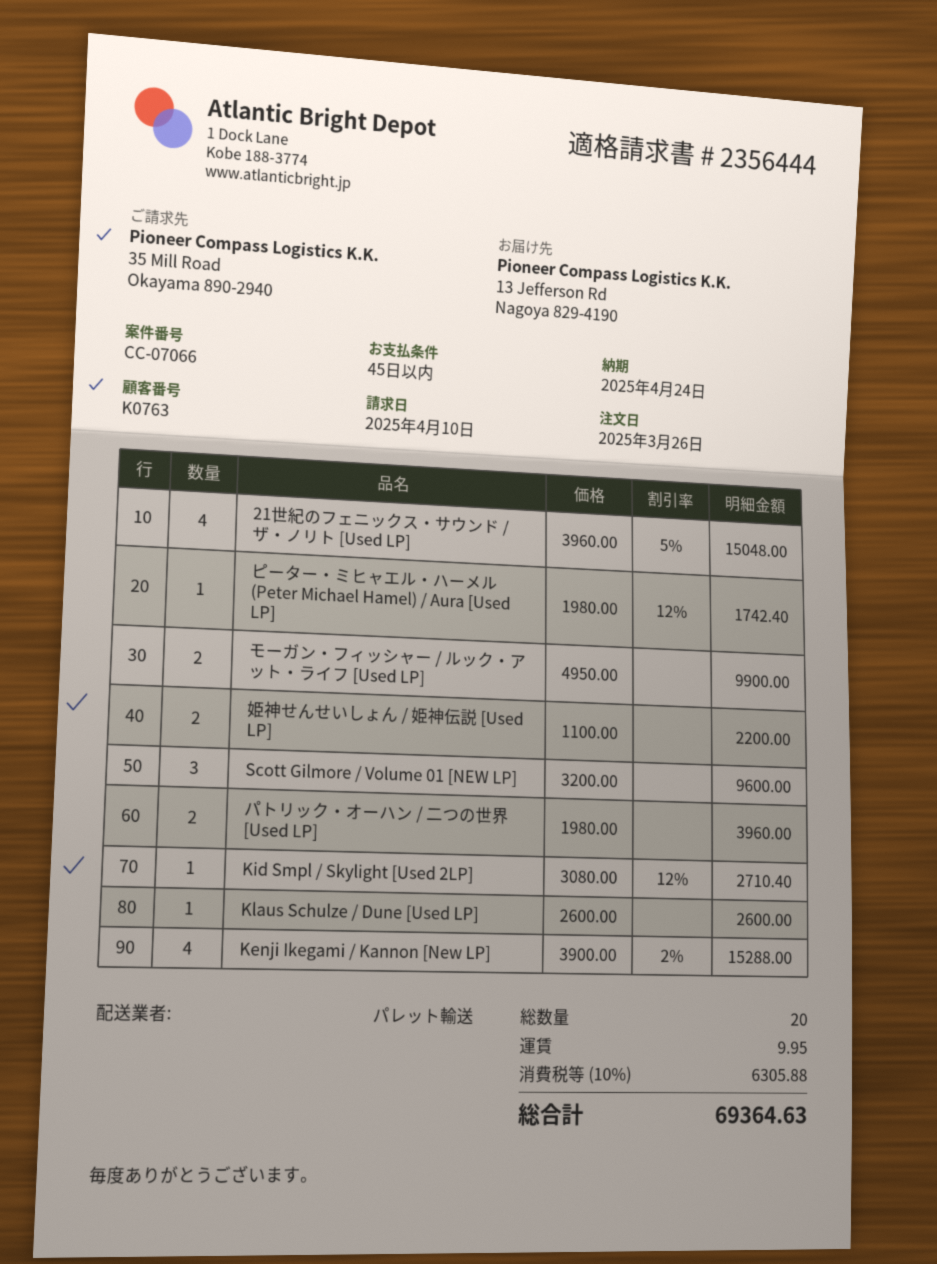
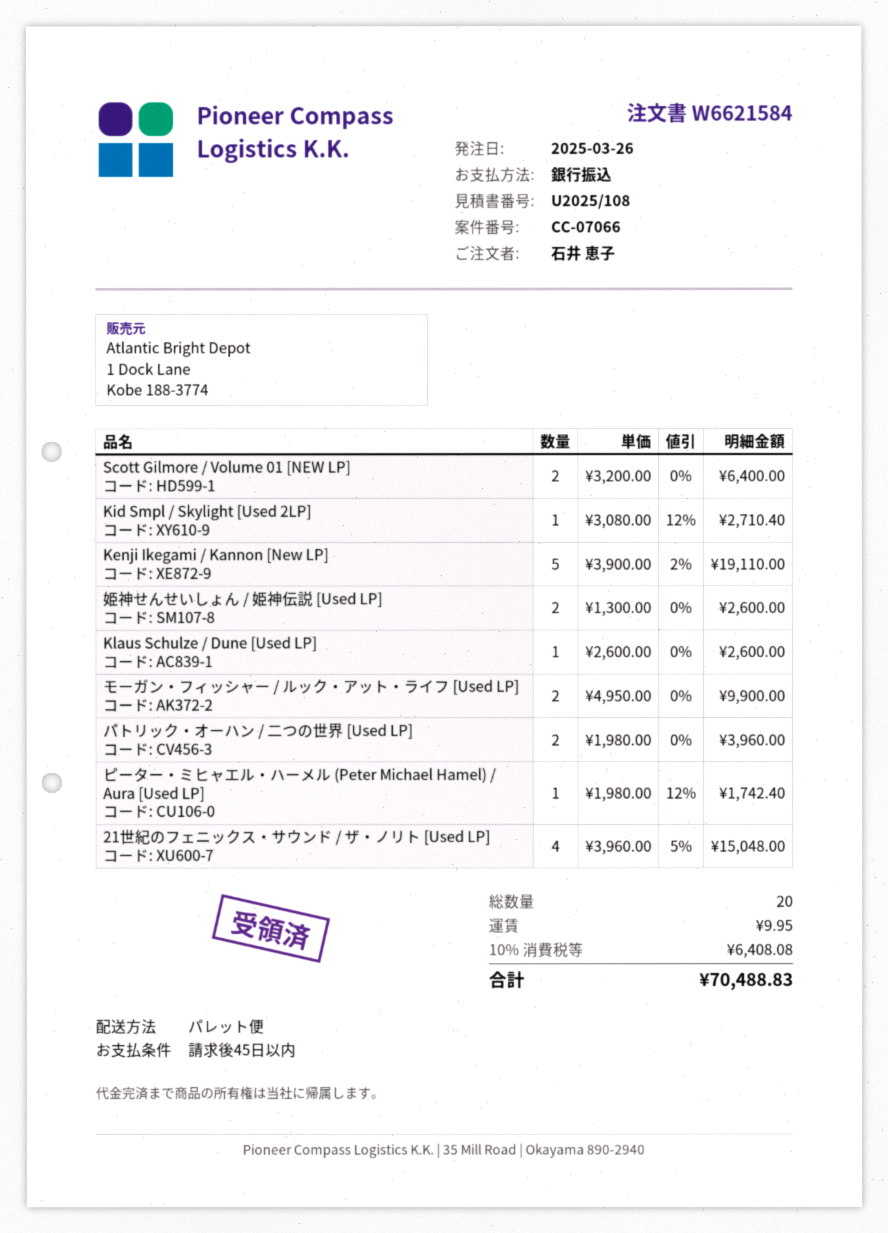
姫神せんせいしょん / 姫神伝説 [Used LP]: 2 x 1100.00 = 2200.00 -> 2 x 1300.00 = 2600.00
Scott Gilmore / Volume 01 [NEW LP]: 3 x 3200.00 = 9600.00 -> 2 x 3200.00 = 6400.00
Kenji Ikegami / Kannon [New LP]: 4 x 3900.00 - 2% = 15288.00 -> 5 x 3900.00 - 2% = 19110.00
tax: 10% = 6305.88 -> 10% = 6408.08
total: 69364.63 -> 70488.83

